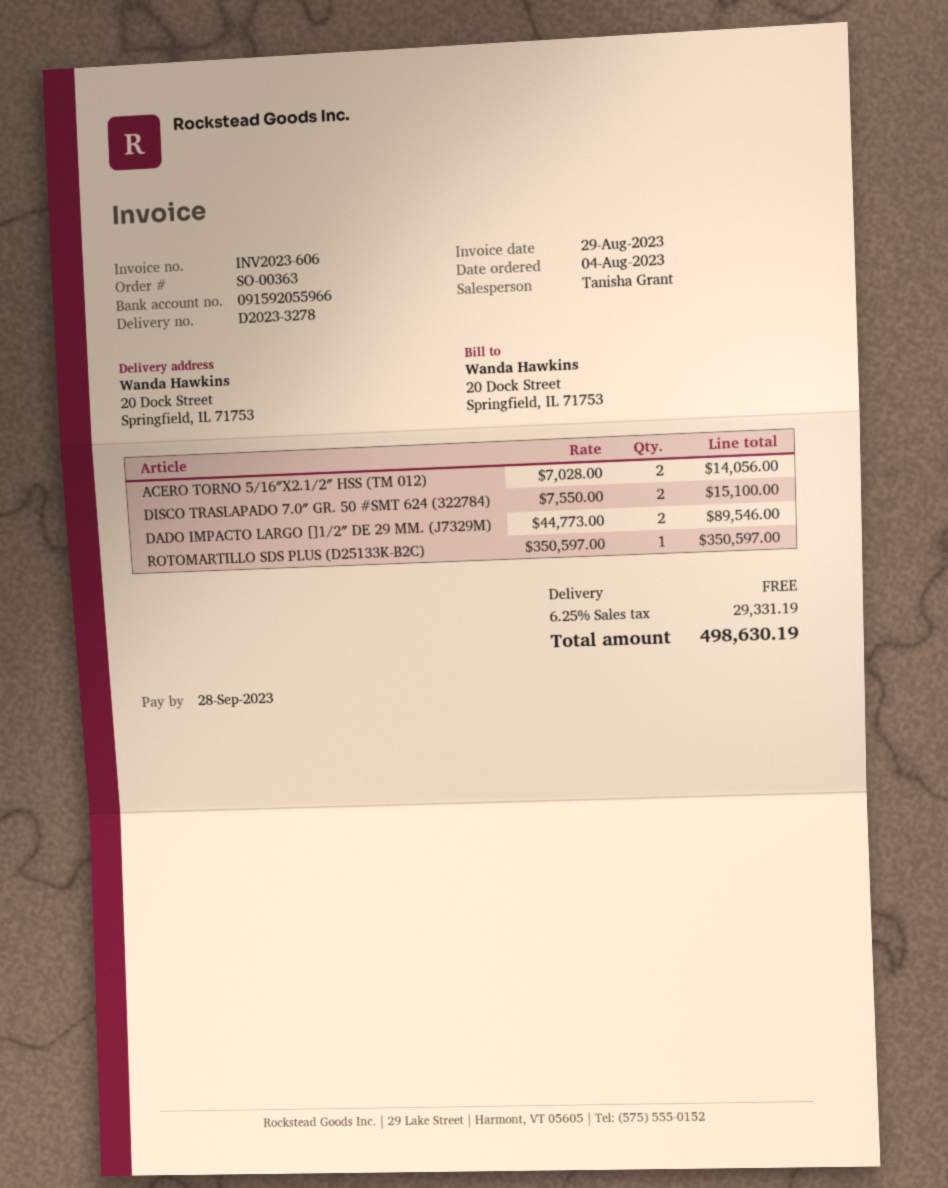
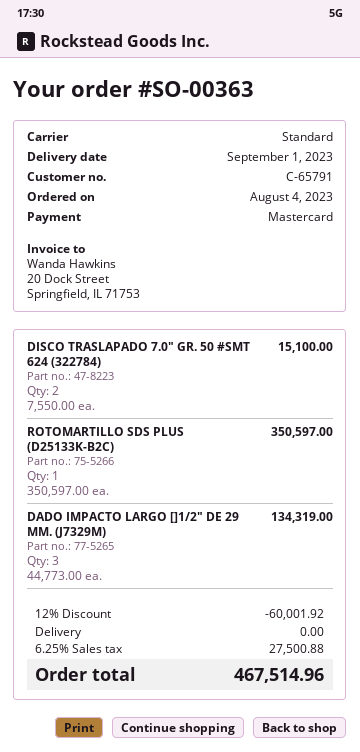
ACERO TORNO 5/16″X2.1/2″ HSS (TM 012): 2 x 7028.00 = 14056.00 -> none
DADO IMPACTO LARGO []1/2″ DE 29 MM. (J7329M): 2 x 44773.00 = 89546.00 -> 3 x 44773.00 = 134319.00
discount: none -> 12% = 60001.92
tax: 6.25% = 29331.19 -> 6.25% = 27500.88
total: 498630.19 -> 467514.96

